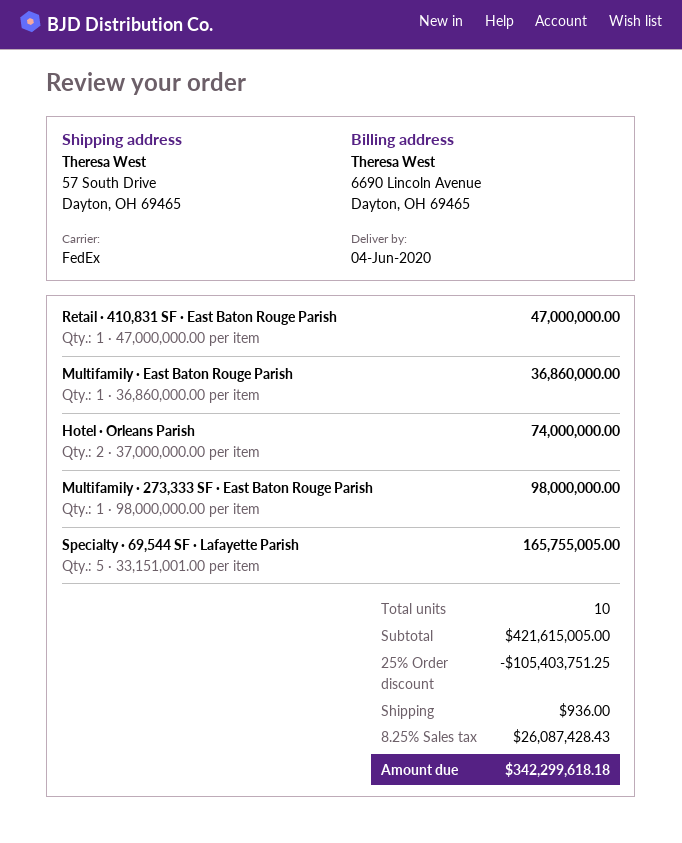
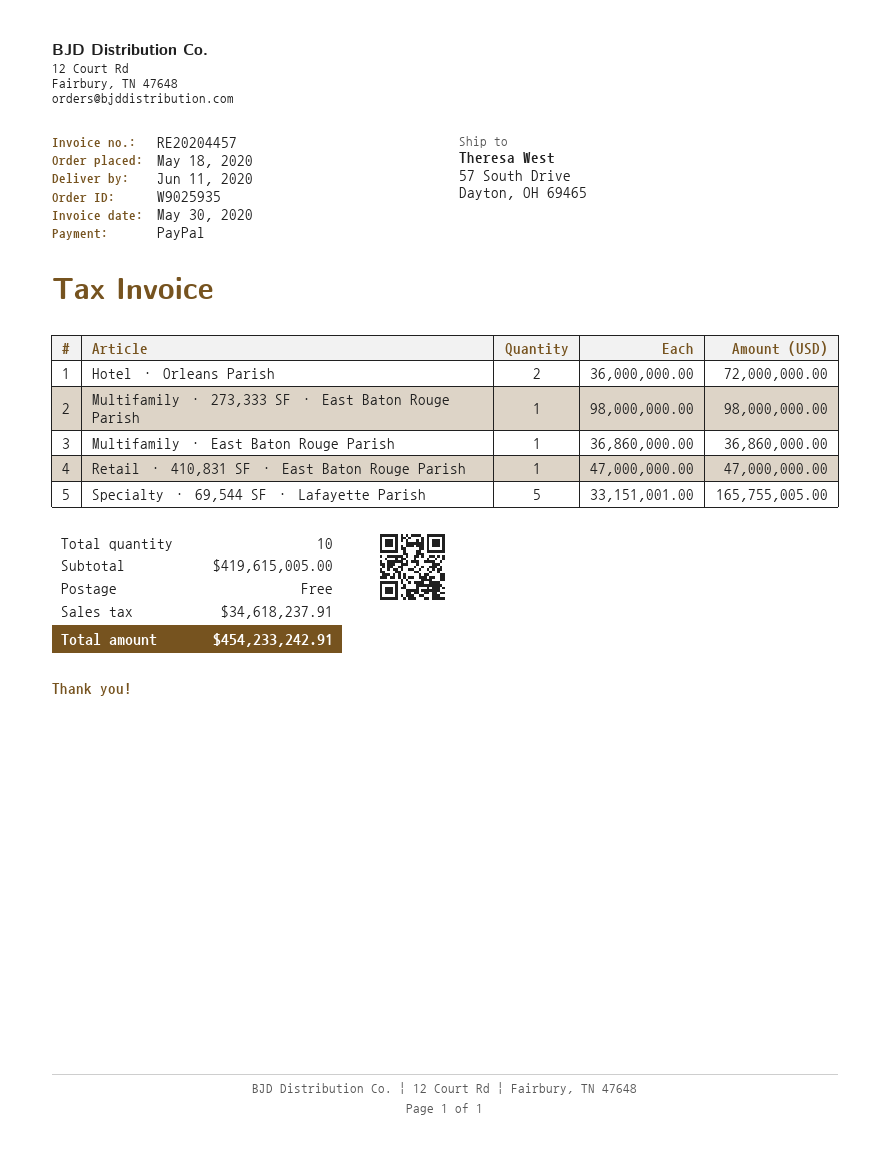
delivery date: 2020-06-04 -> 2020-06-11
Hotel · Orleans Parish: 2 x 37000000.00 = 74000000.00 -> 2 x 36000000.00 = 72000000.00
subtotal: 421615005.00 -> 419615005.00
discount: 25% = 105403751.25 -> none
shipping: 936.00 -> 0.00
tax: 26087428.43 -> 34618237.91
total: 342299618.18 -> 454233242.91

